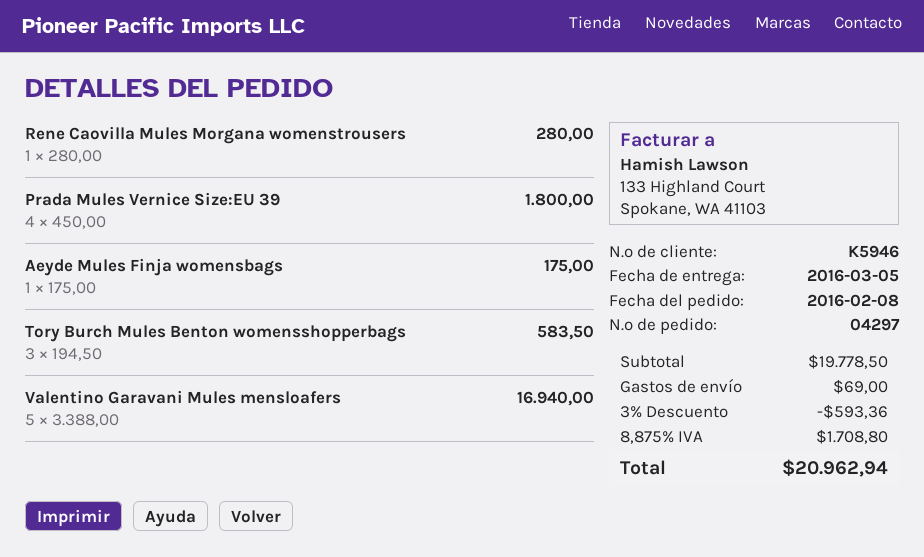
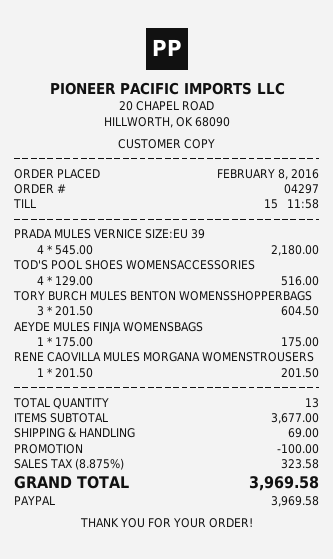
Rene Caovilla Mules Morgana womenstrousers: 1 x 280.00 = 280.00 -> 1 x 201.50 = 201.50
Prada Mules Vernice Size:EU 39: 4 x 450.00 = 1800.00 -> 4 x 545.00 = 2180.00
Tory Burch Mules Benton womensshopperbags: 3 x 194.50 = 583.50 -> 3 x 201.50 = 604.50
Valentino Garavani Mules mensloafers: 5 x 3388.00 = 16940.00 -> none
TOD'S POOL SHOES WOMENSACCESSORIES: none -> 4 x 129.00 = 516.00
subtotal: 19778.50 -> 3677.00
discount: 593.36 -> 100.00
tax: 8.875% = 1708.80 -> 8.875% = 323.58
total: 20962.94 -> 3969.58

